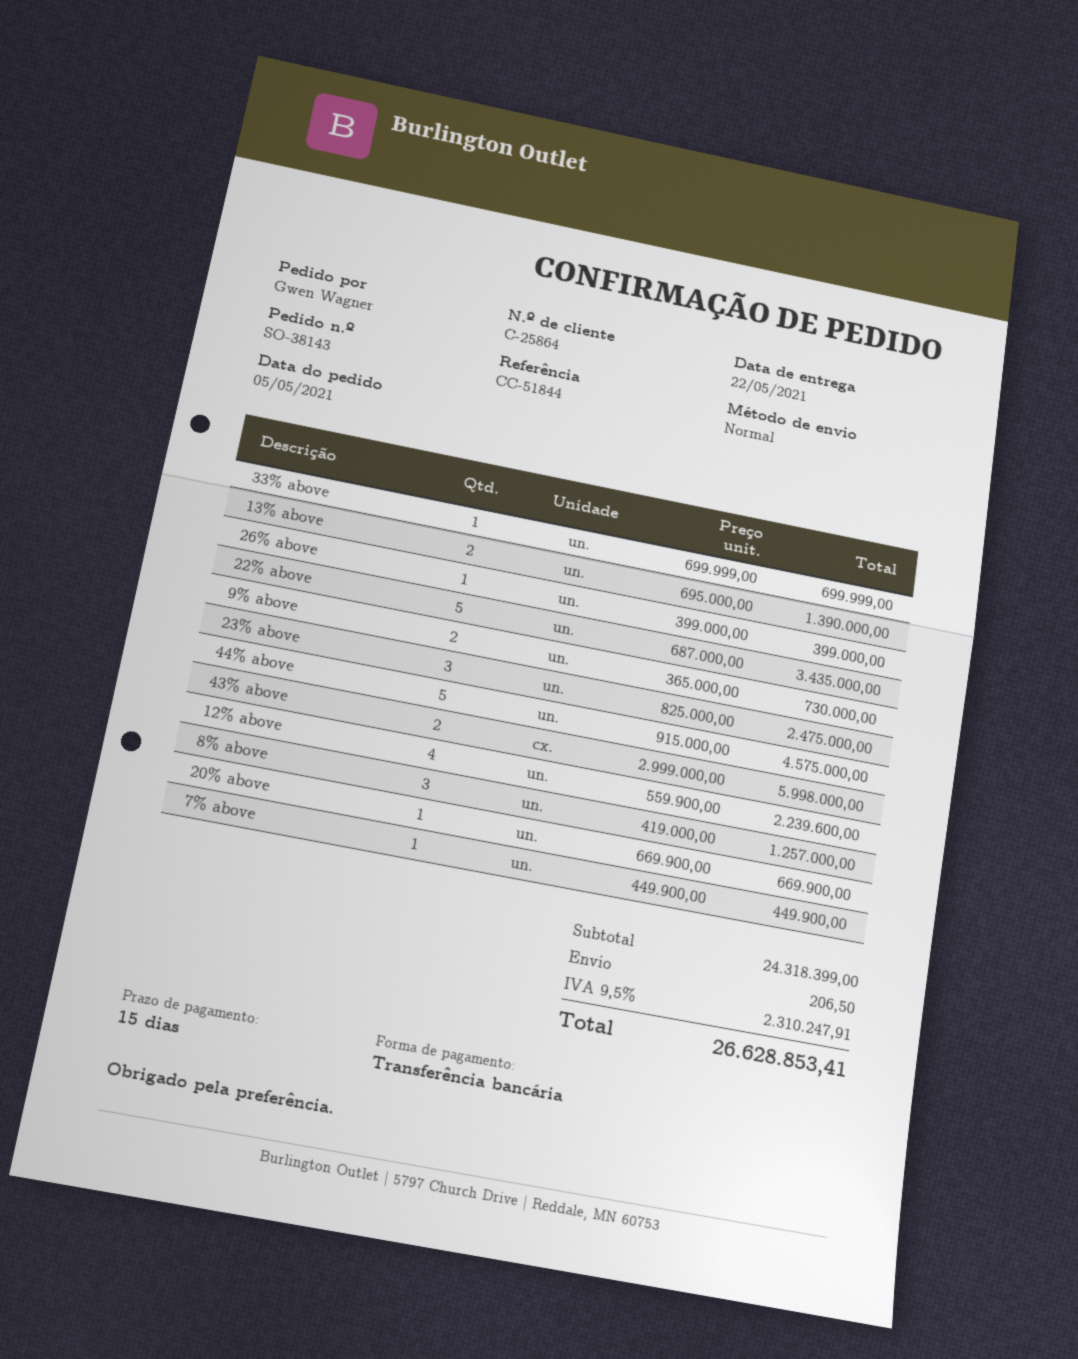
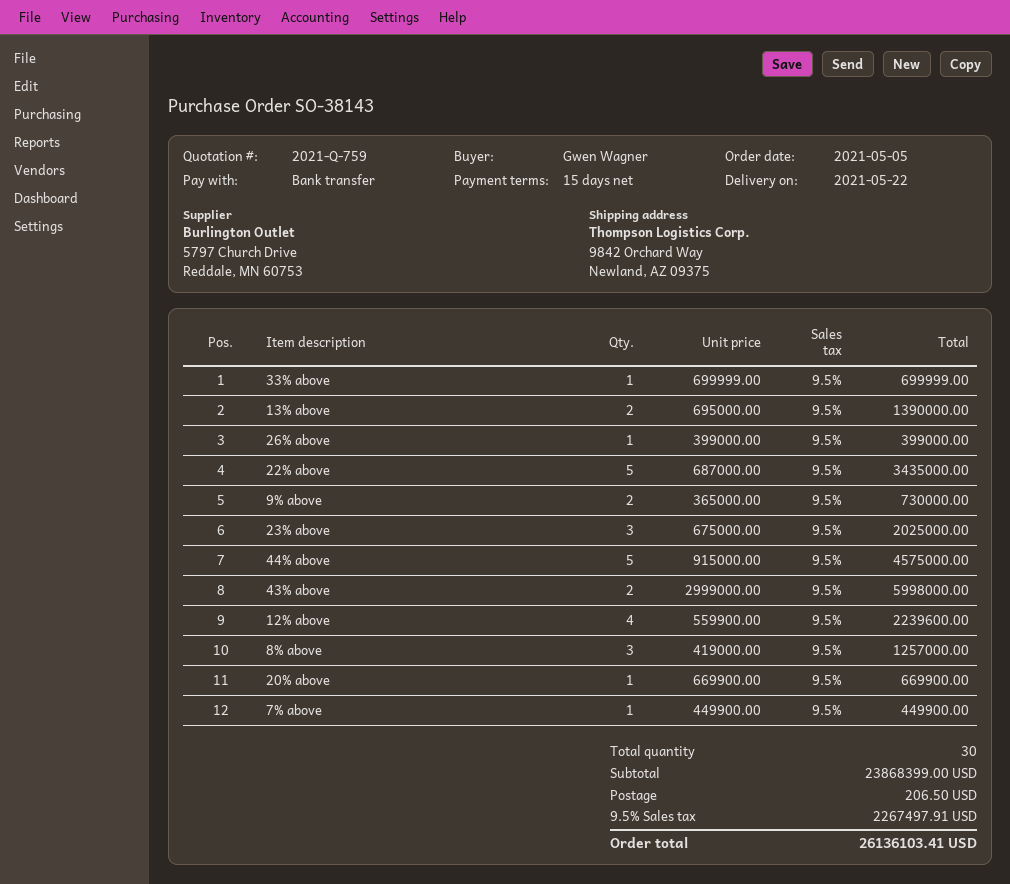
23% above: 3 x 825000.00 = 2475000.00 -> 3 x 675000.00 = 2025000.00
subtotal: 24318399.00 -> 23868399.00
tax: 9.5% = 2310247.91 -> 9.5% = 2267497.91
total: 26628853.41 -> 26136103.41

